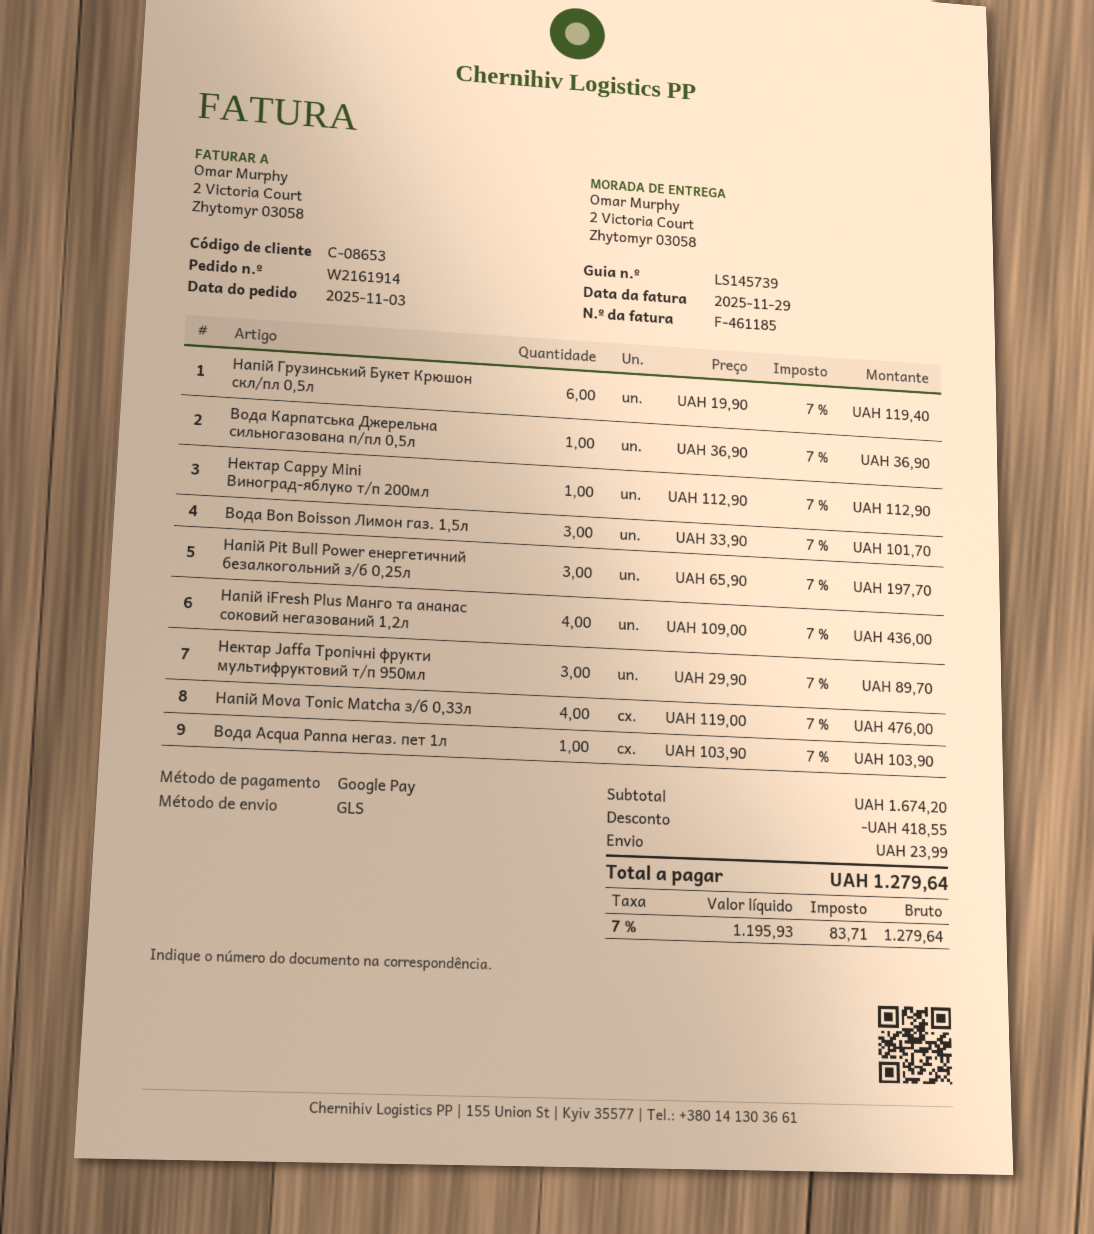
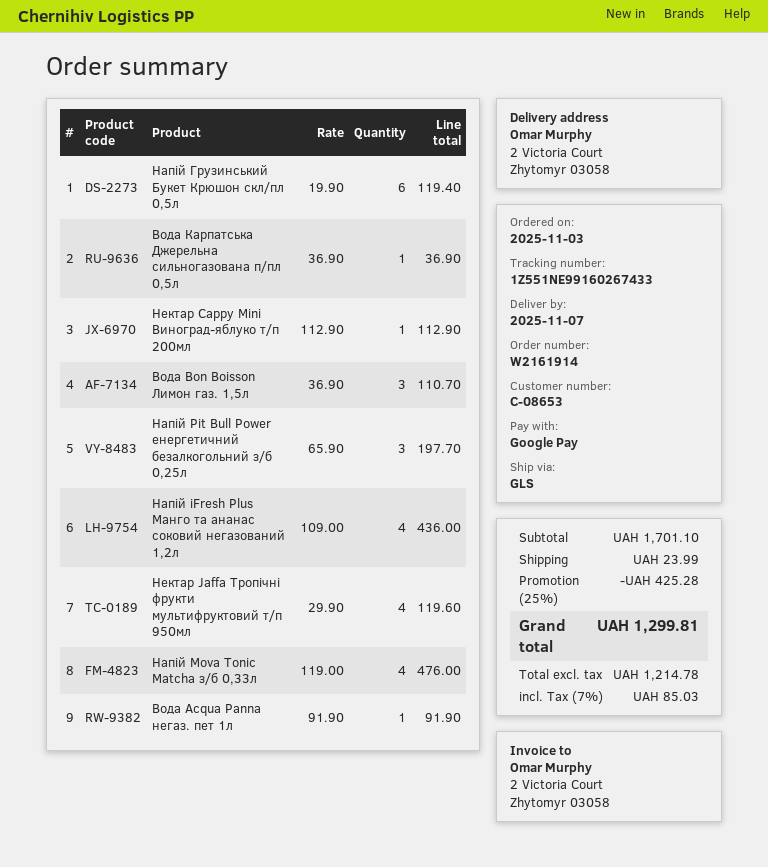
Вода Bon Boisson Лимон газ. 1,5л: 3 x 33.90 = 101.70 -> 3 x 36.90 = 110.70
Нектар Jaffa Тропічні фрукти мультифруктовий т/п 950мл: 3 x 29.90 = 89.70 -> 4 x 29.90 = 119.60
Вода Acqua Panna негаз. пет 1л: 1 x 103.90 = 103.90 -> 1 x 91.90 = 91.90
subtotal: 1674.20 -> 1701.10
discount: 418.55 -> 425.28
net: 1195.93 -> 1214.78
tax: 7% = 83.71 -> 7% = 85.03
total: 1279.64 -> 1299.81

